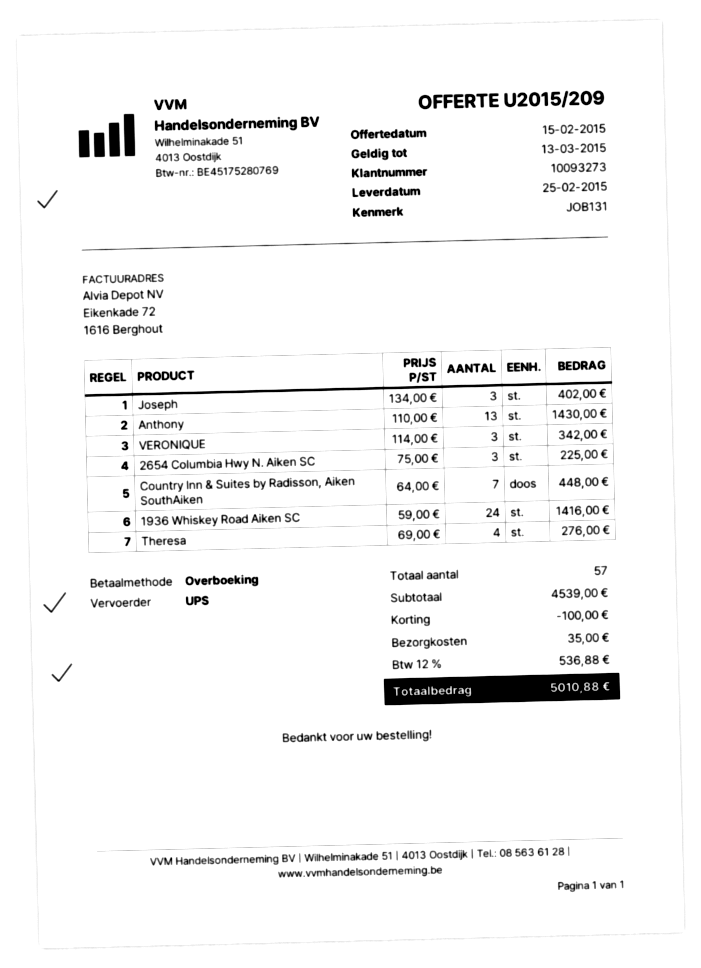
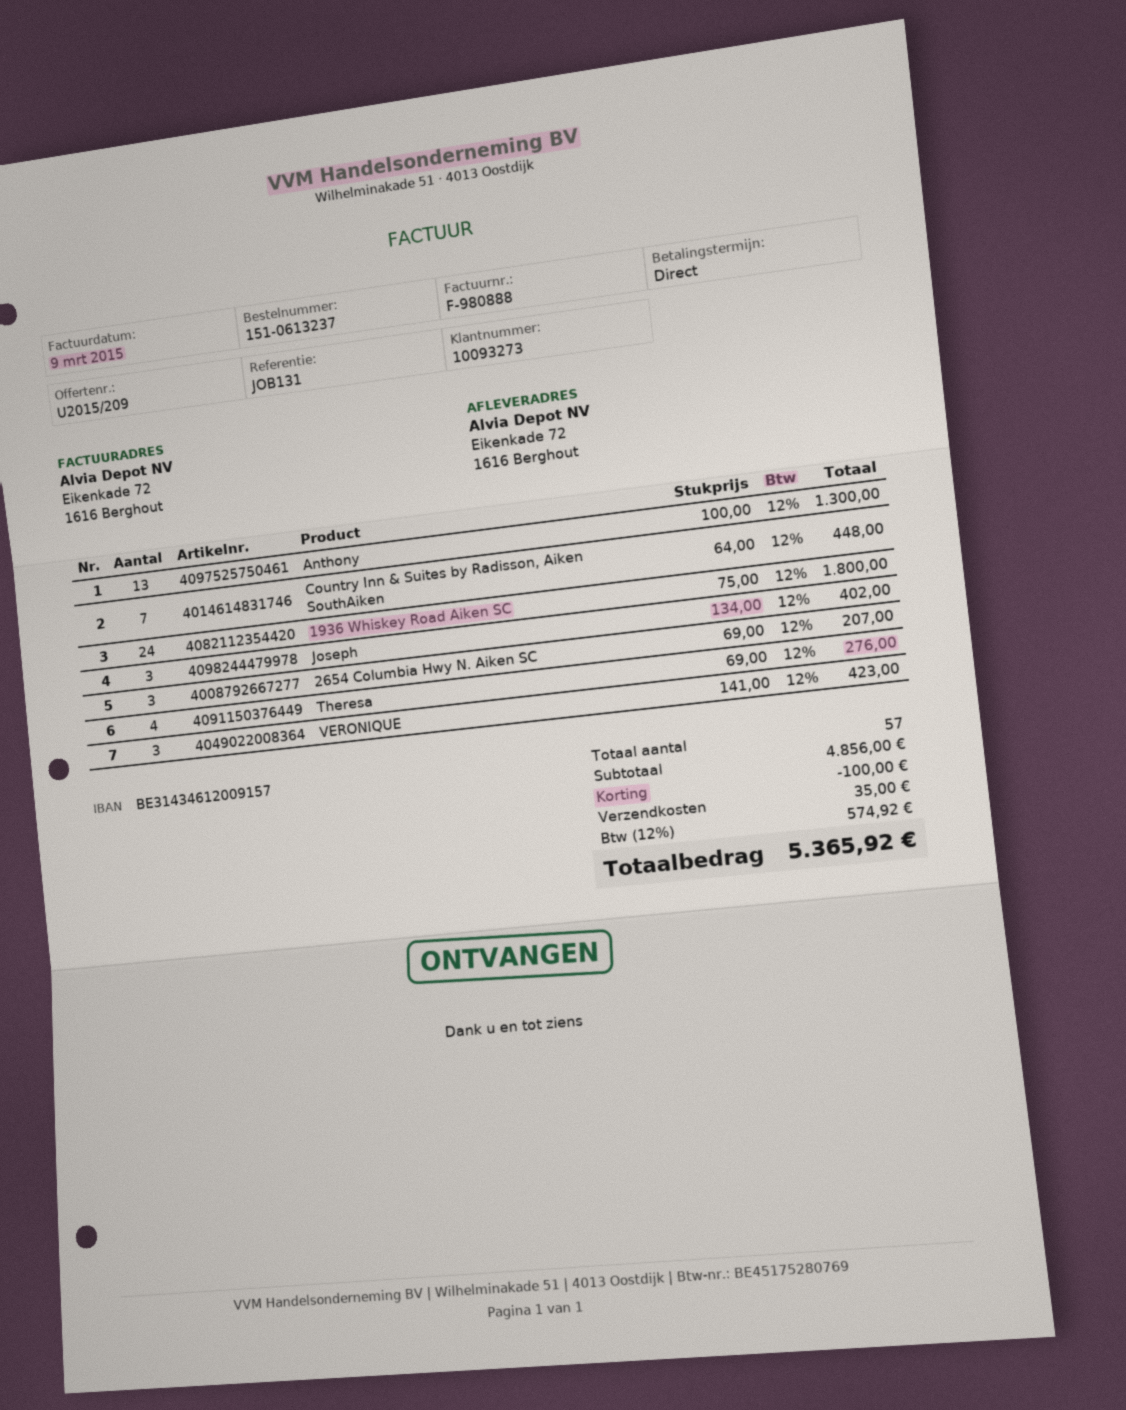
Anthony: 13 x 110.00 = 1430.00 -> 13 x 100.00 = 1300.00
VERONIQUE: 3 x 114.00 = 342.00 -> 3 x 141.00 = 423.00
2654 Columbia Hwy N. Aiken SC: 3 x 75.00 = 225.00 -> 3 x 69.00 = 207.00
1936 Whiskey Road Aiken SC: 24 x 59.00 = 1416.00 -> 24 x 75.00 = 1800.00
subtotal: 4539.00 -> 4856.00
tax: 12% = 536.88 -> 12% = 574.92
total: 5010.88 -> 5365.92

